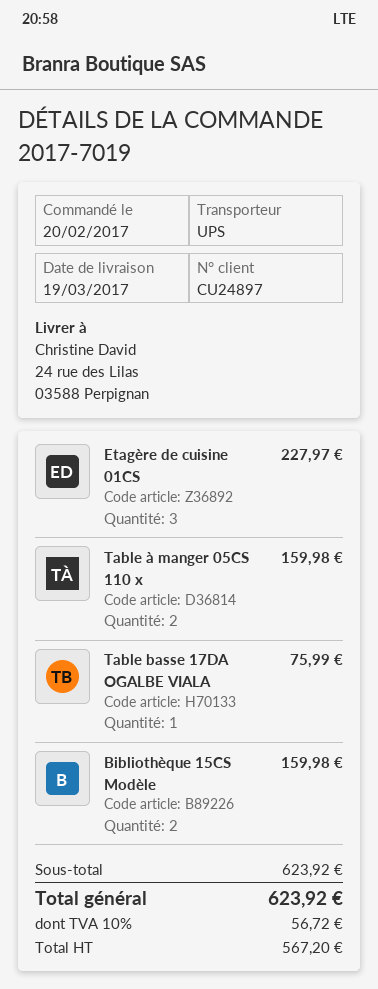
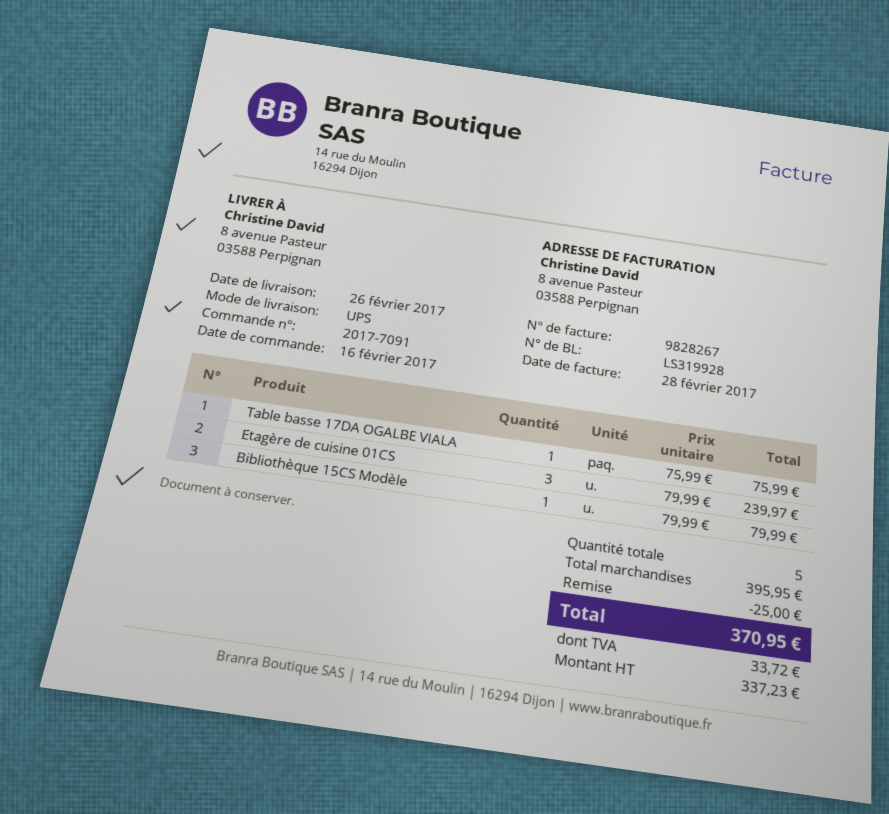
order number: 2017-7019 -> 2017-7091
order date: 2017-02-20 -> 2017-02-16
delivery date: 2017-03-19 -> 2017-02-26
ship to: 24 rue des Lilas, 03588 Perpignan -> 8 avenue Pasteur, 03588 Perpignan
Etagère de cuisine 01CS: 3 for 227.97 -> 3 for 239.97
Table à manger 05CS 110 x: 2 for 159.98 -> none
Bibliothèque 15CS Modèle: 2 for 159.98 -> 1 for 79.99
subtotal: 623.92 -> 395.95
discount: none -> 25.00
net: 567.20 -> 337.23
tax: 56.72 -> 33.72
total: 623.92 -> 370.95

